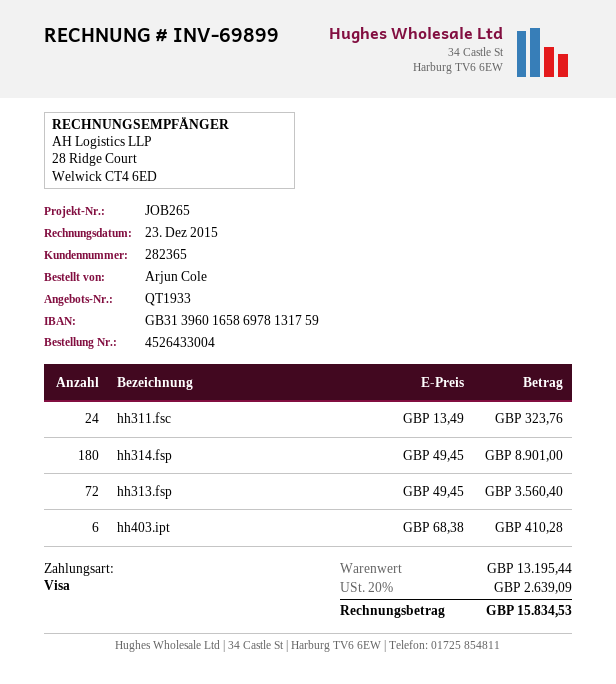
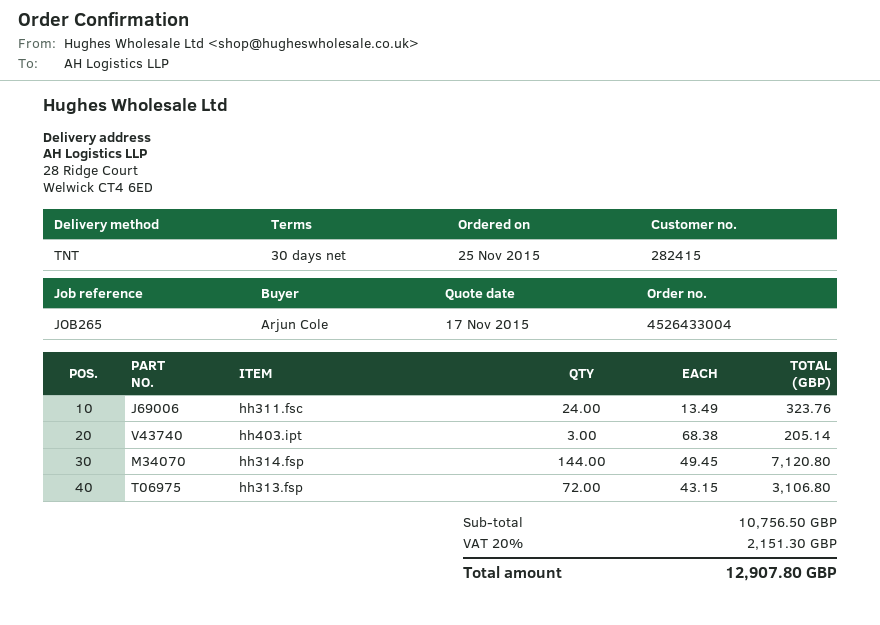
customer number: 282365 -> 282415
hh314.fsp: 180 x 49.45 = 8901.00 -> 144 x 49.45 = 7120.80
hh313.fsp: 72 x 49.45 = 3560.40 -> 72 x 43.15 = 3106.80
hh403.ipt: 6 x 68.38 = 410.28 -> 3 x 68.38 = 205.14
subtotal: 13195.44 -> 10756.50
tax: 20% = 2639.09 -> 20% = 2151.30
total: 15834.53 -> 12907.80

